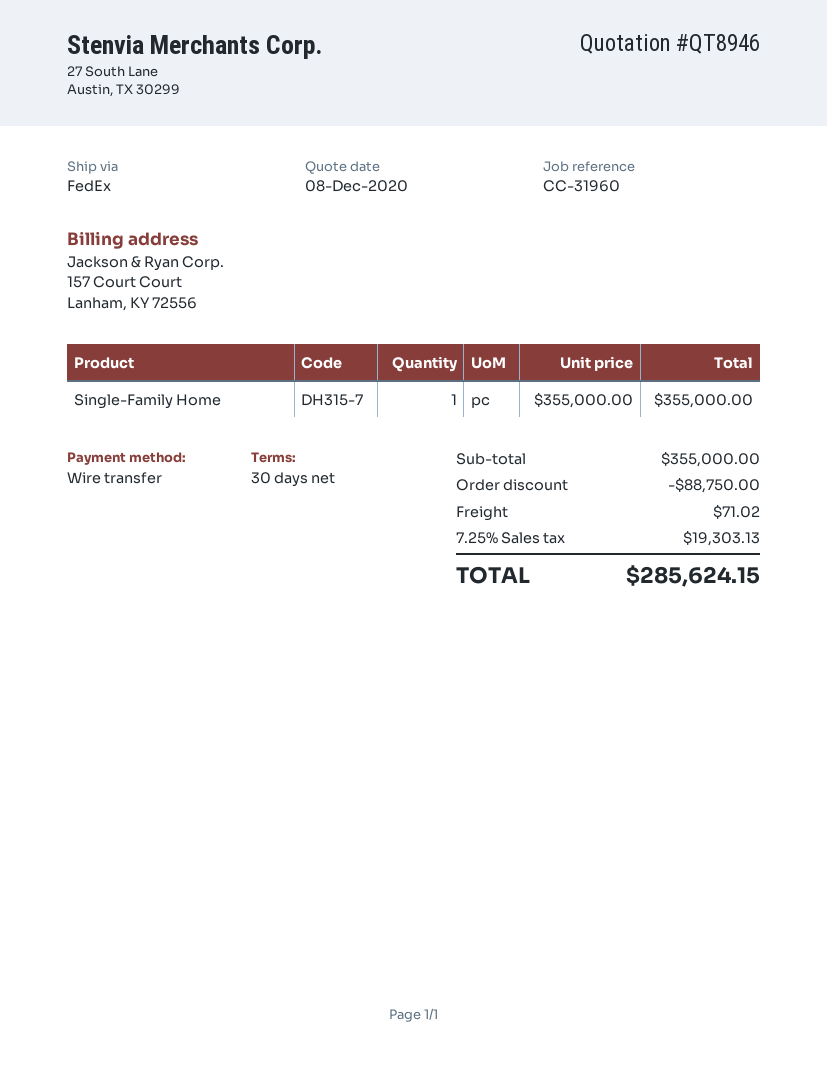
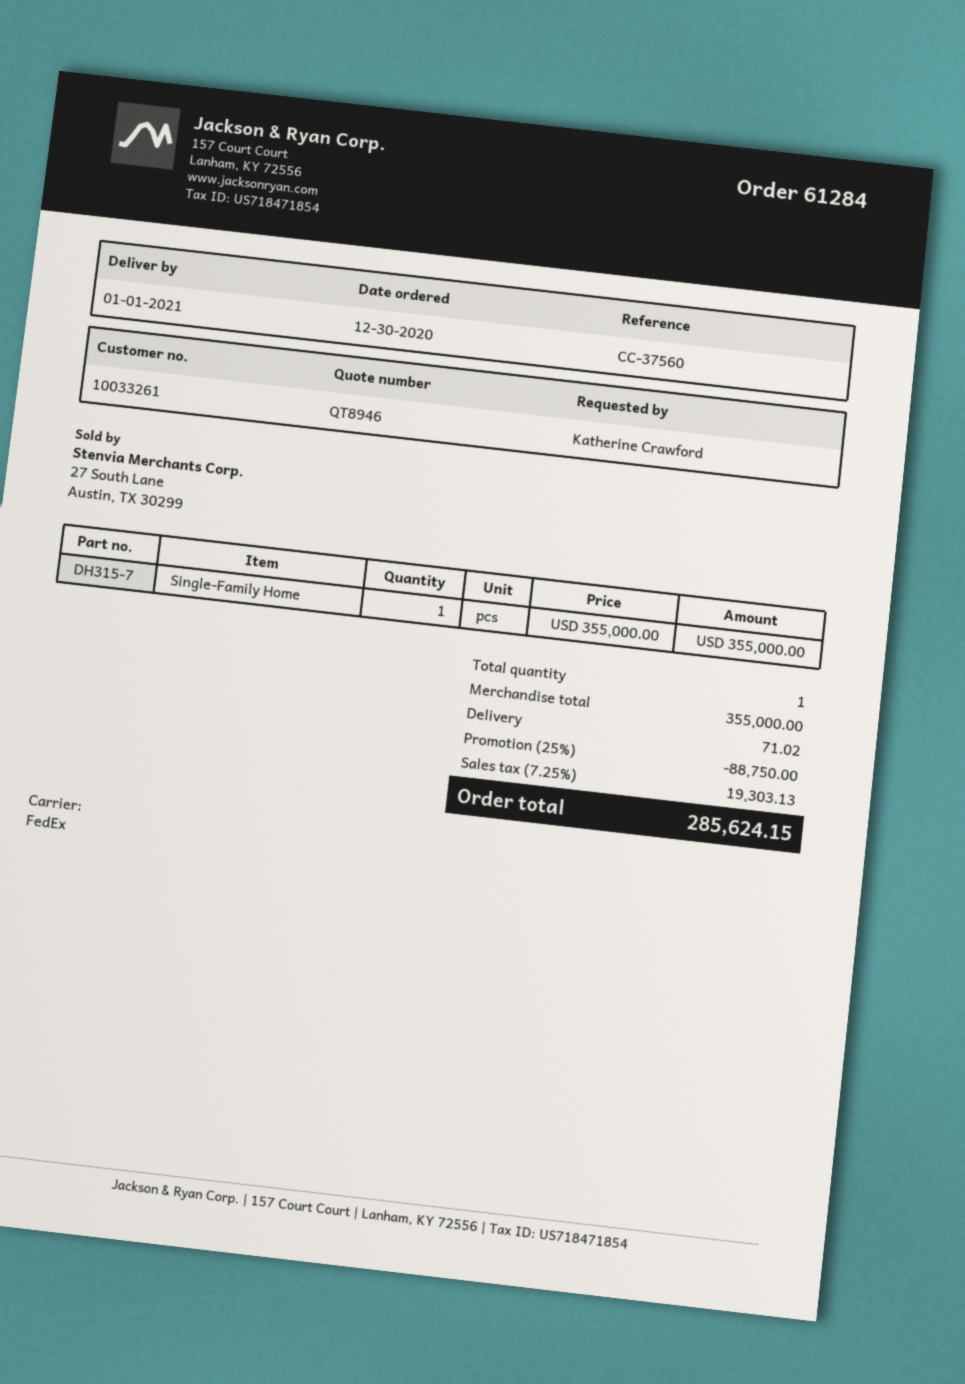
reference: CC-31960 -> CC-37560

